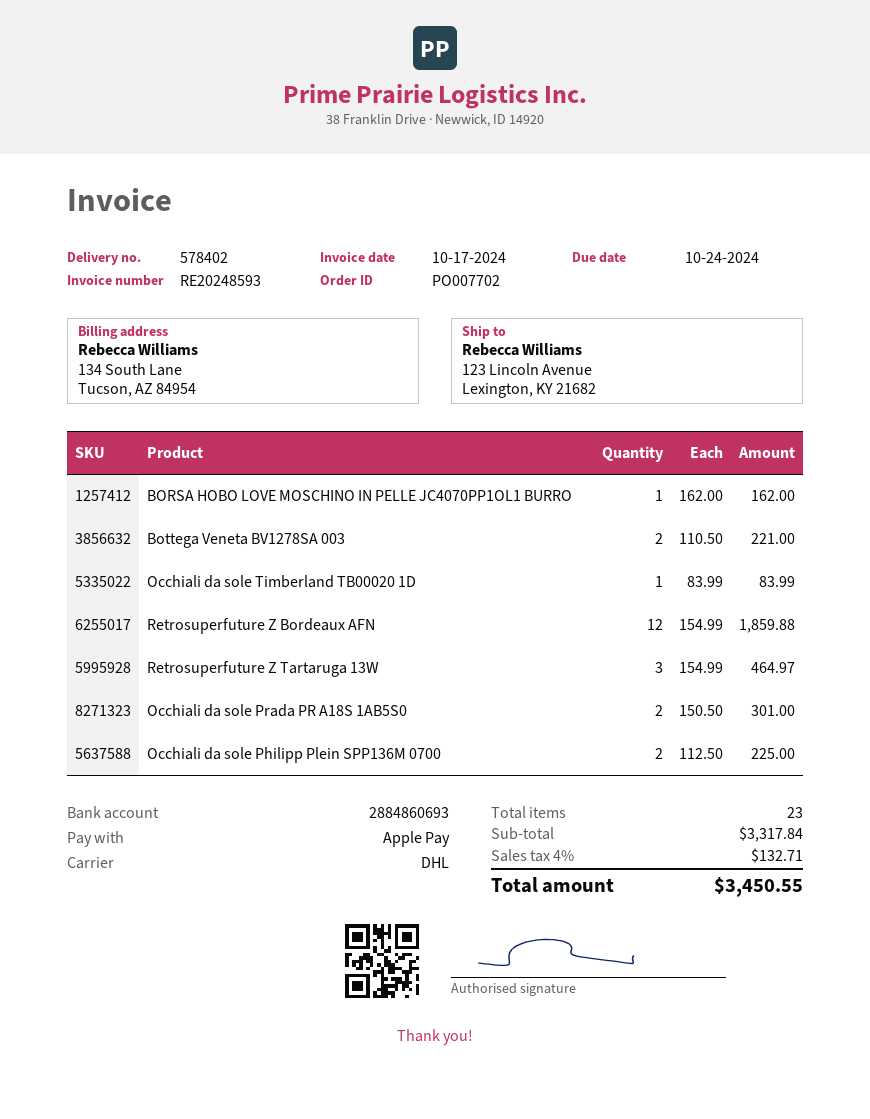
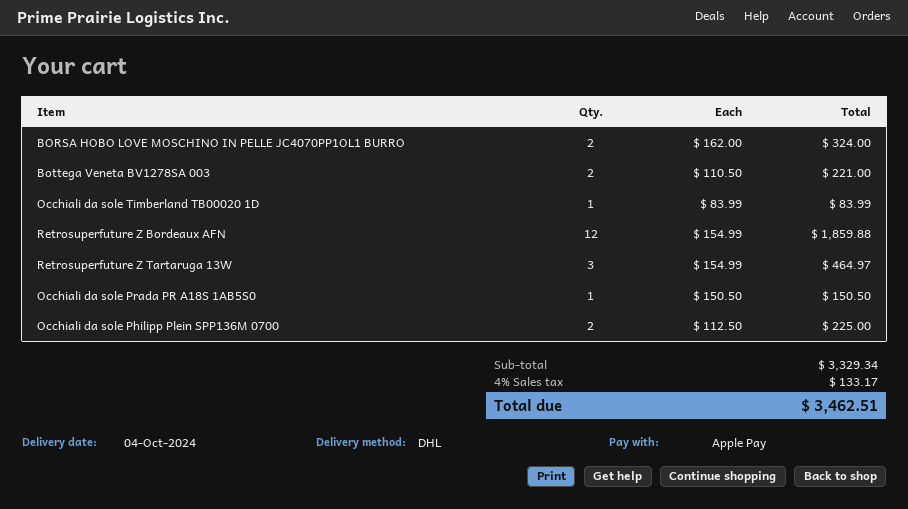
BORSA HOBO LOVE MOSCHINO IN PELLE JC4070PP1OL1 BURRO: 1 x 162.00 = 162.00 -> 2 x 162.00 = 324.00
Occhiali da sole Prada PR A18S 1AB5S0: 2 x 150.50 = 301.00 -> 1 x 150.50 = 150.50
subtotal: 3317.84 -> 3329.34
tax: 4% = 132.71 -> 4% = 133.17
total: 3450.55 -> 3462.51

